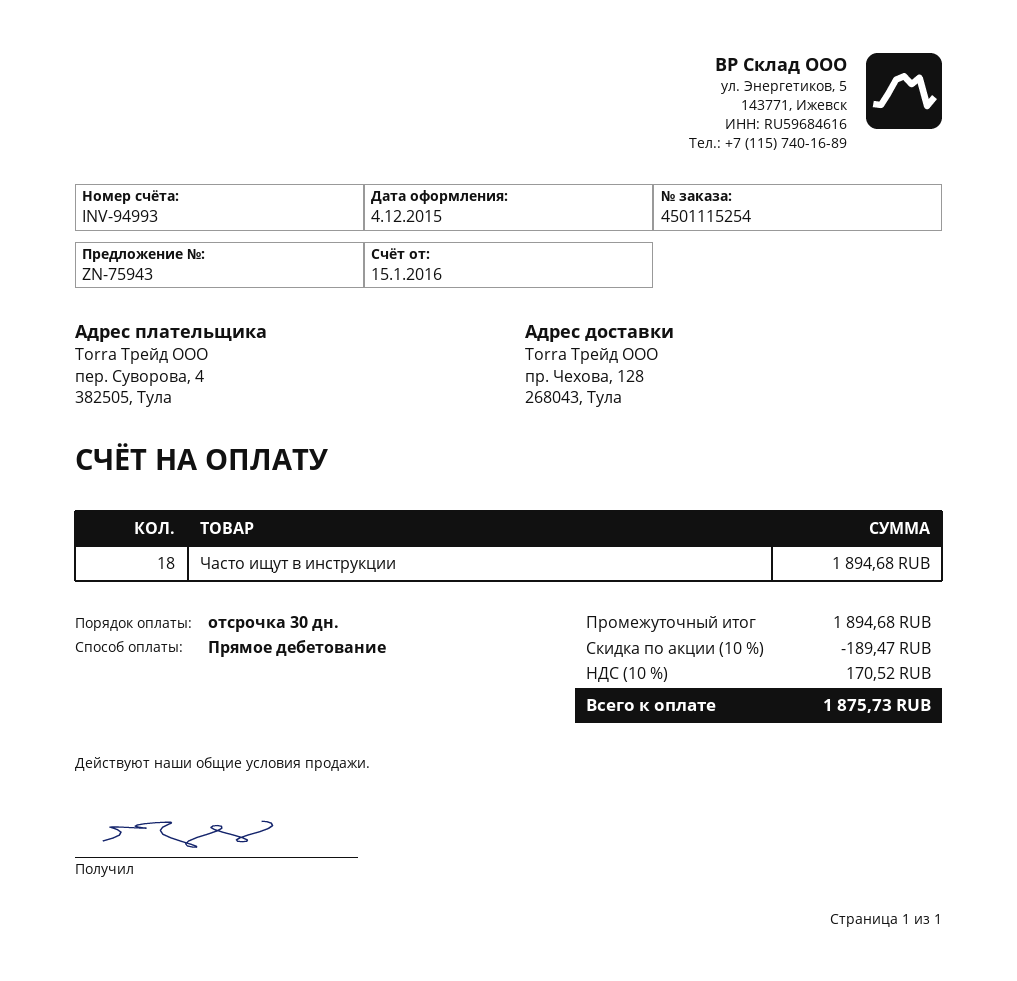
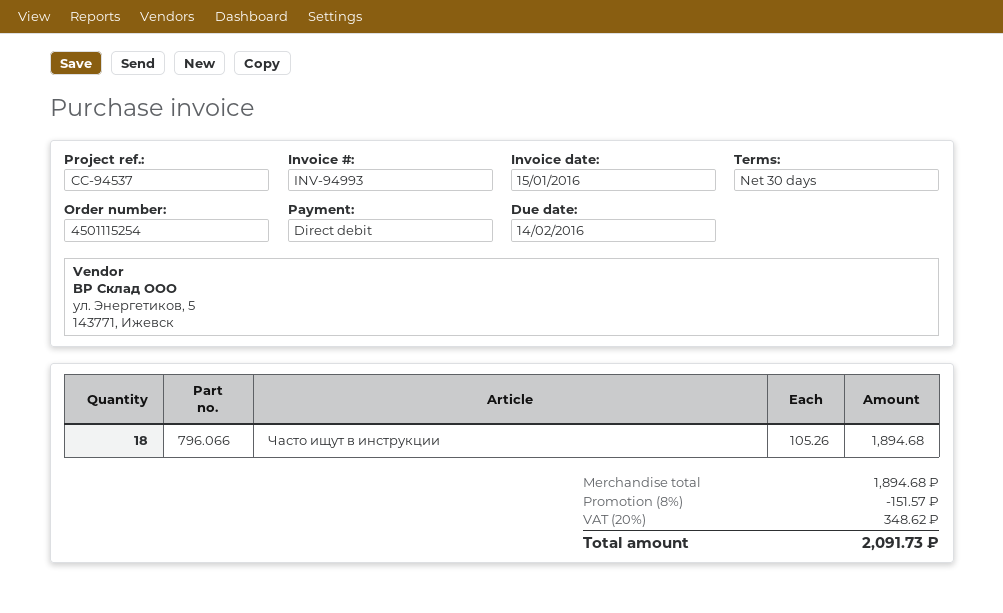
discount: 10% = 189.47 -> 8% = 151.57
tax: 10% = 170.52 -> 20% = 348.62
total: 1875.73 -> 2091.73

